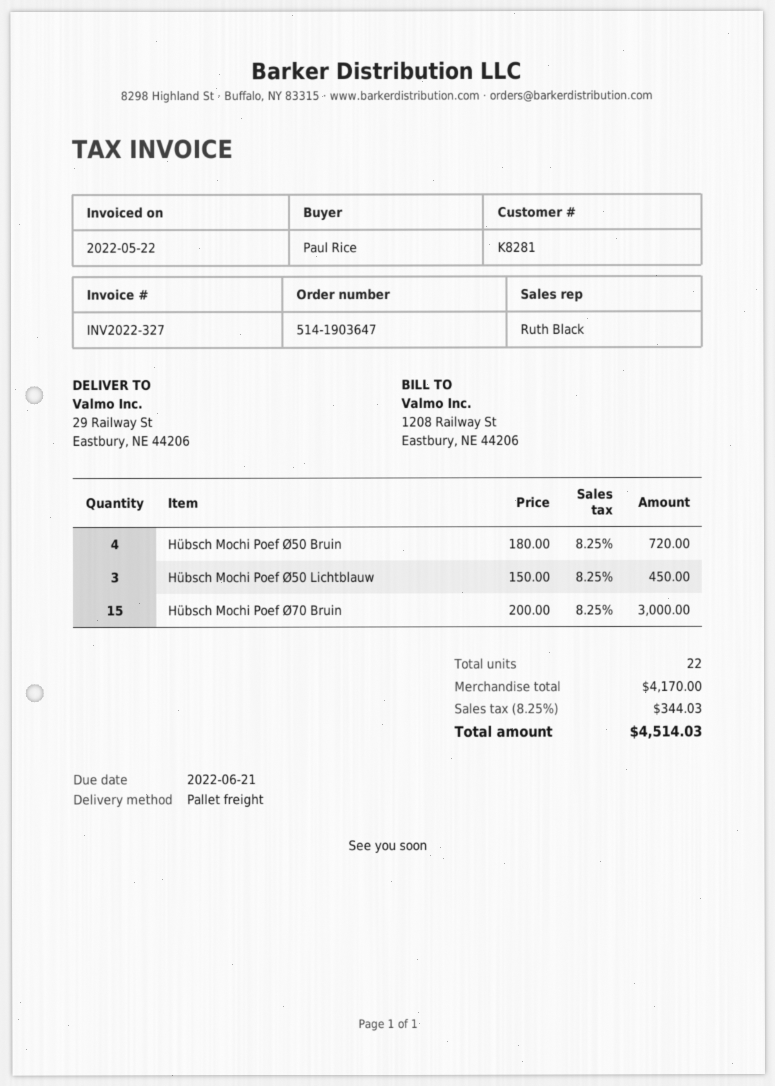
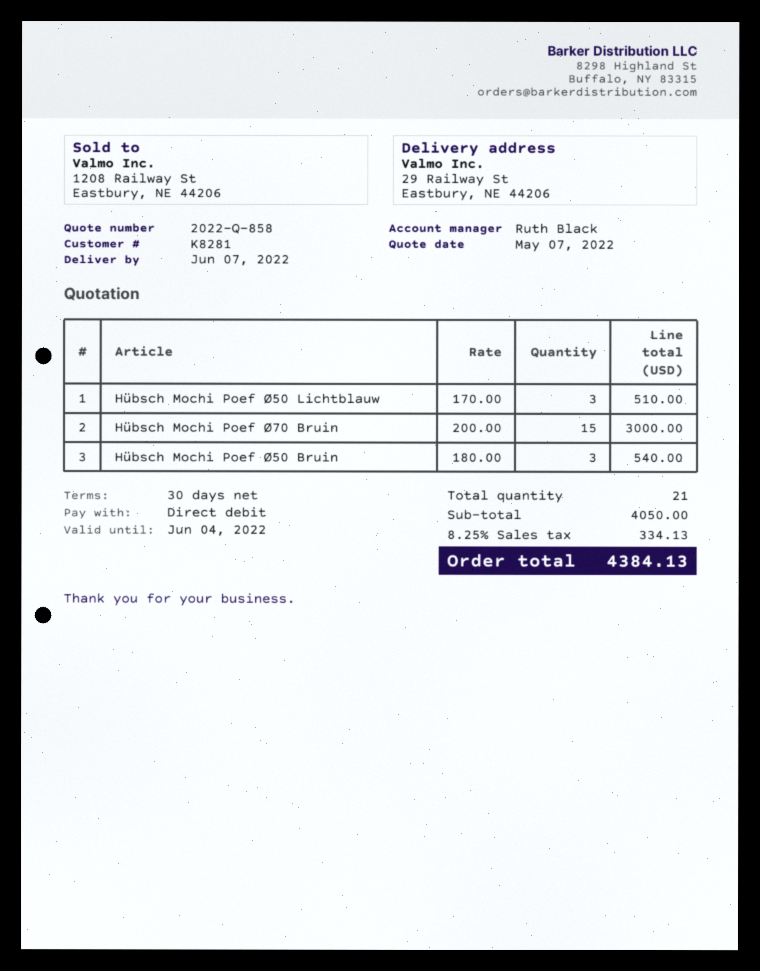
Hübsch Mochi Poef Ø50 Bruin: 4 x 180.00 = 720.00 -> 3 x 180.00 = 540.00
Hübsch Mochi Poef Ø50 Lichtblauw: 3 x 150.00 = 450.00 -> 3 x 170.00 = 510.00
total quantity: 22 -> 21
subtotal: 4170.00 -> 4050.00
tax: 8.25% = 344.03 -> 8.25% = 334.13
total: 4514.03 -> 4384.13

